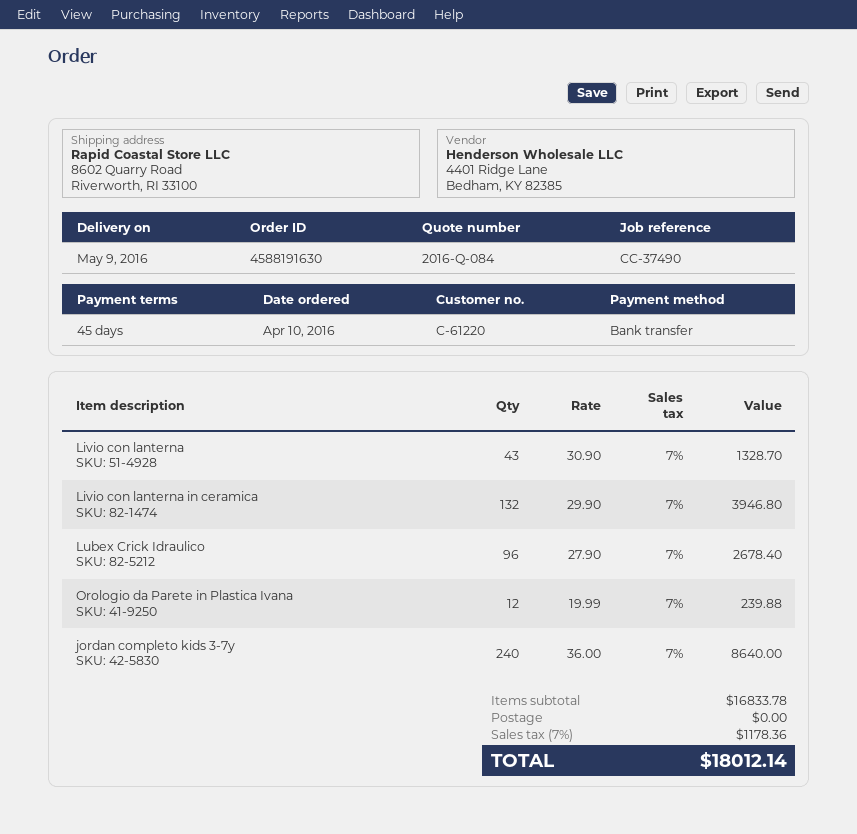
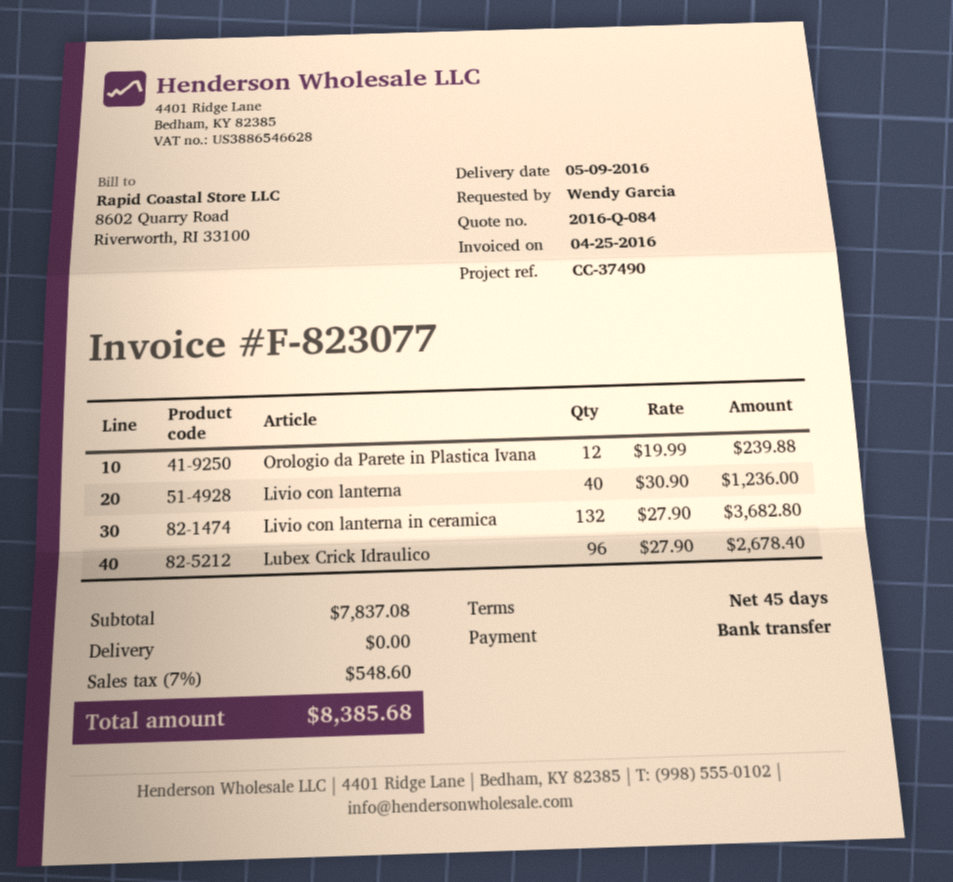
Livio con lanterna: 43 x 30.90 = 1328.70 -> 40 x 30.90 = 1236.00
Livio con lanterna in ceramica: 132 x 29.90 = 3946.80 -> 132 x 27.90 = 3682.80
jordan completo kids 3-7y: 240 x 36.00 = 8640.00 -> none
subtotal: 16833.78 -> 7837.08
tax: 7% = 1178.36 -> 7% = 548.60
total: 18012.14 -> 8385.68

